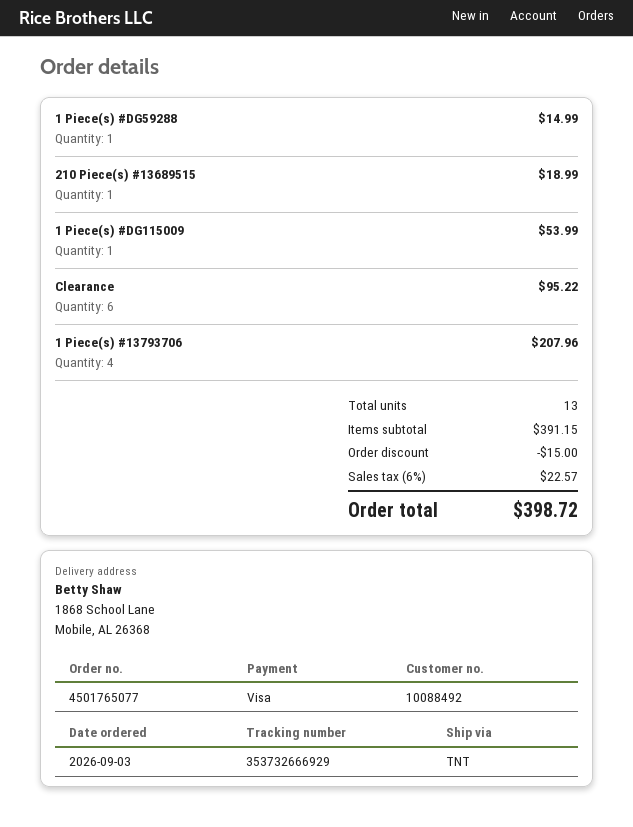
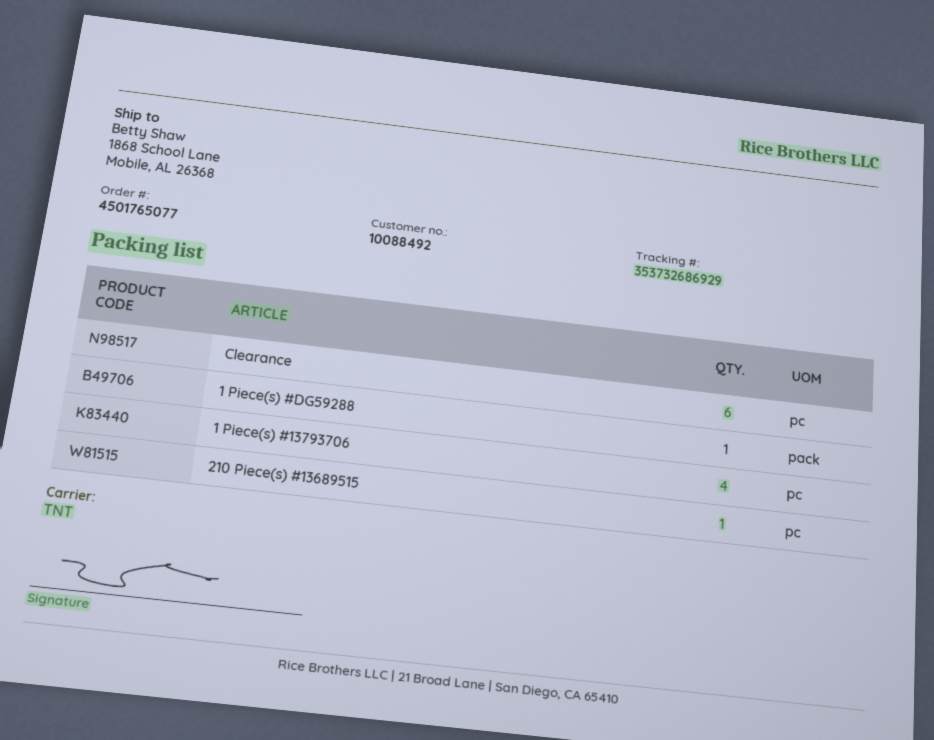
tracking number: 353732666929 -> 353732686929
1 Piece(s) #DG115009: 1 -> none

